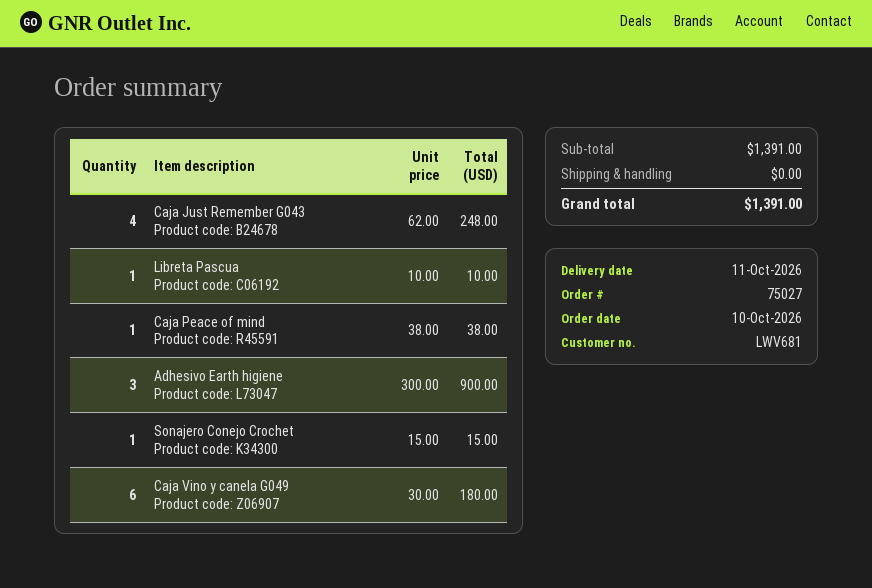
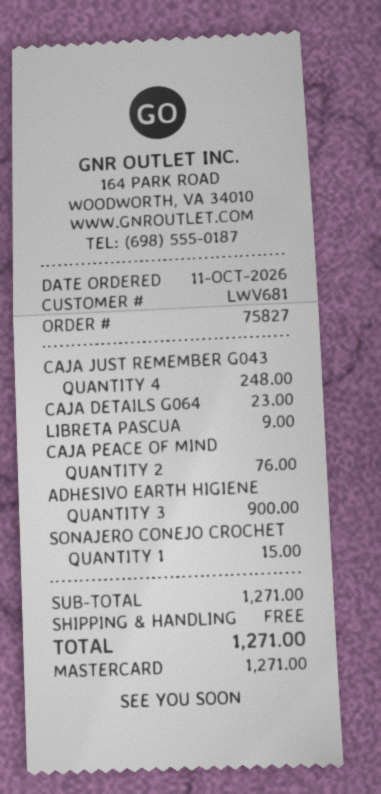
order number: 75027 -> 75827
order date: 2026-10-10 -> 2026-10-11
Libreta Pascua: 1 for 10.00 -> 1 for 9.00
Caja Peace of mind: 1 for 38.00 -> 2 for 76.00
Caja Vino y canela G049: 6 for 180.00 -> none
CAJA DETAILS G064: none -> 1 for 23.00
subtotal: 1391.00 -> 1271.00
total: 1391.00 -> 1271.00

